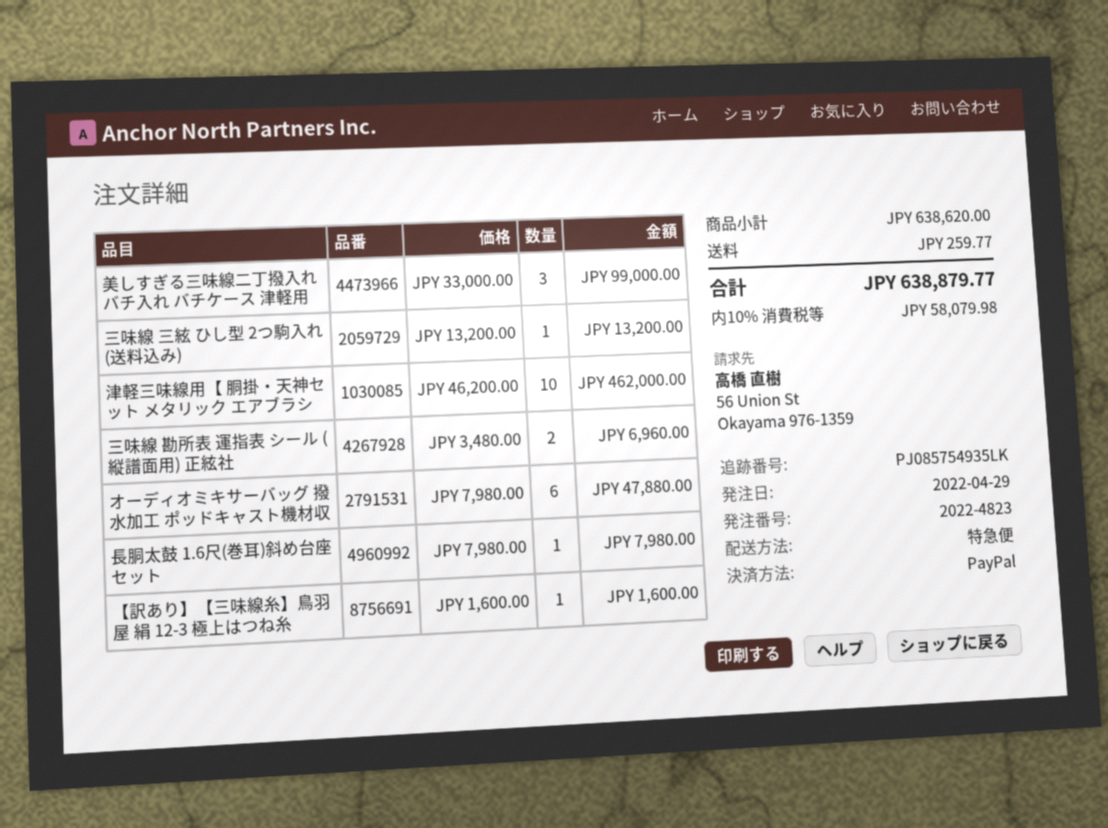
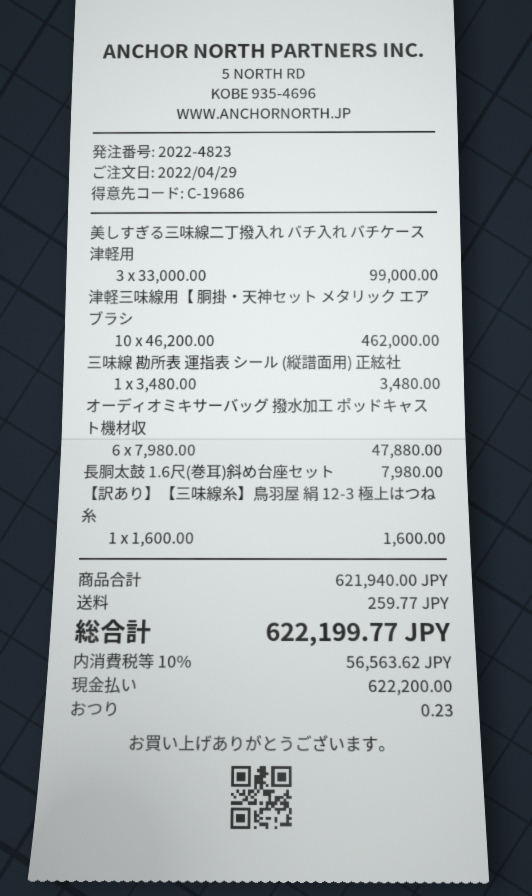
payment method: PayPal -> cash
三味線 三絃 ひし型 2つ駒入れ (送料込み): 1 x 13200.00 = 13200.00 -> none
三味線 勘所表 運指表 シール (縦譜面用) 正絃社: 2 x 3480.00 = 6960.00 -> 1 x 3480.00 = 3480.00
subtotal: 638620.00 -> 621940.00
tax: 10% = 58079.98 -> 10% = 56563.62
total: 638879.77 -> 622199.77

